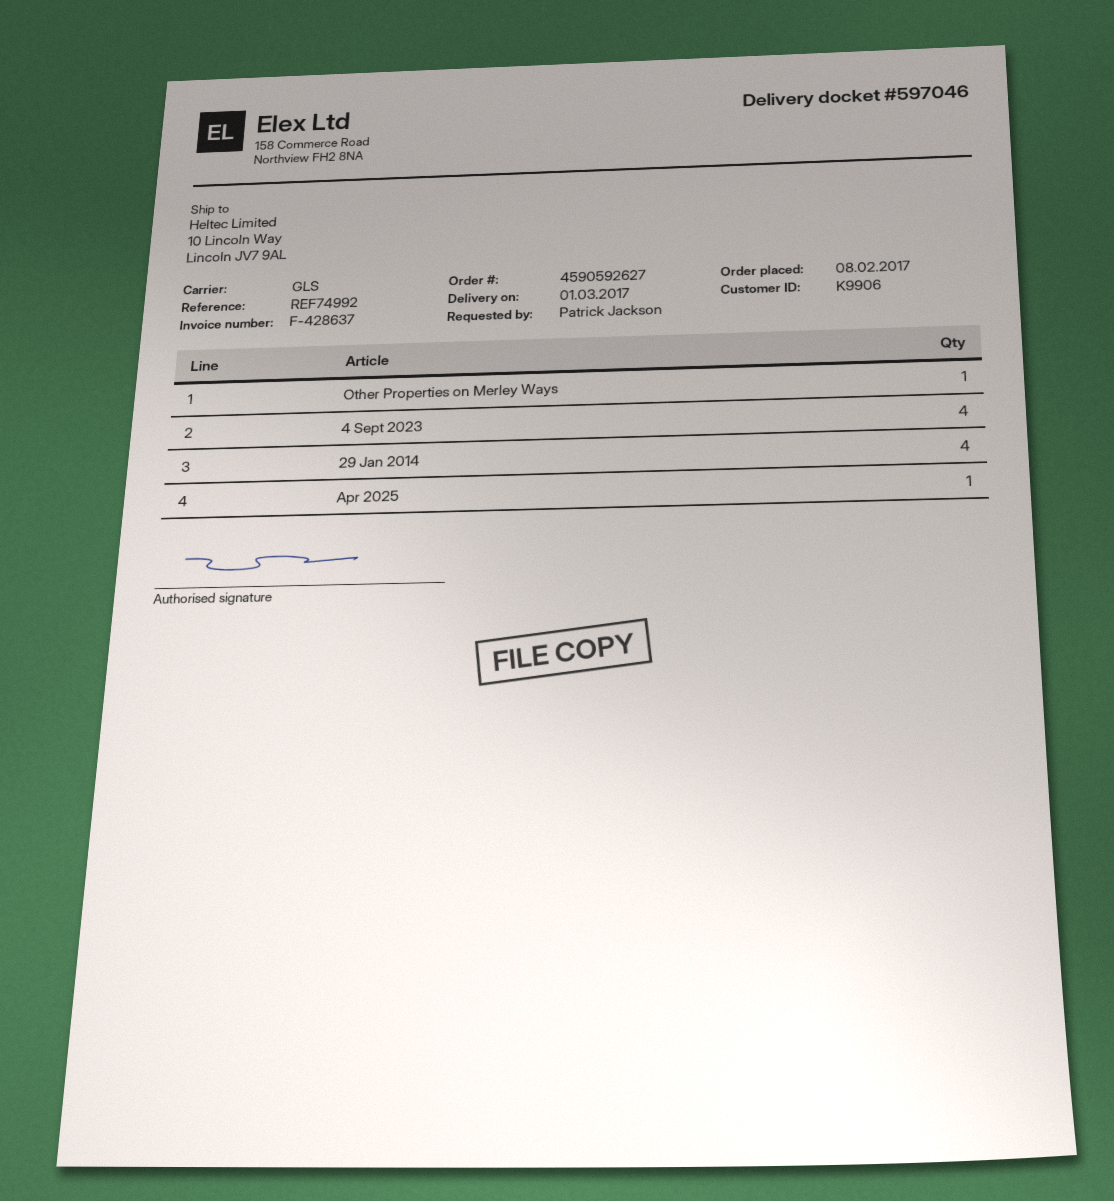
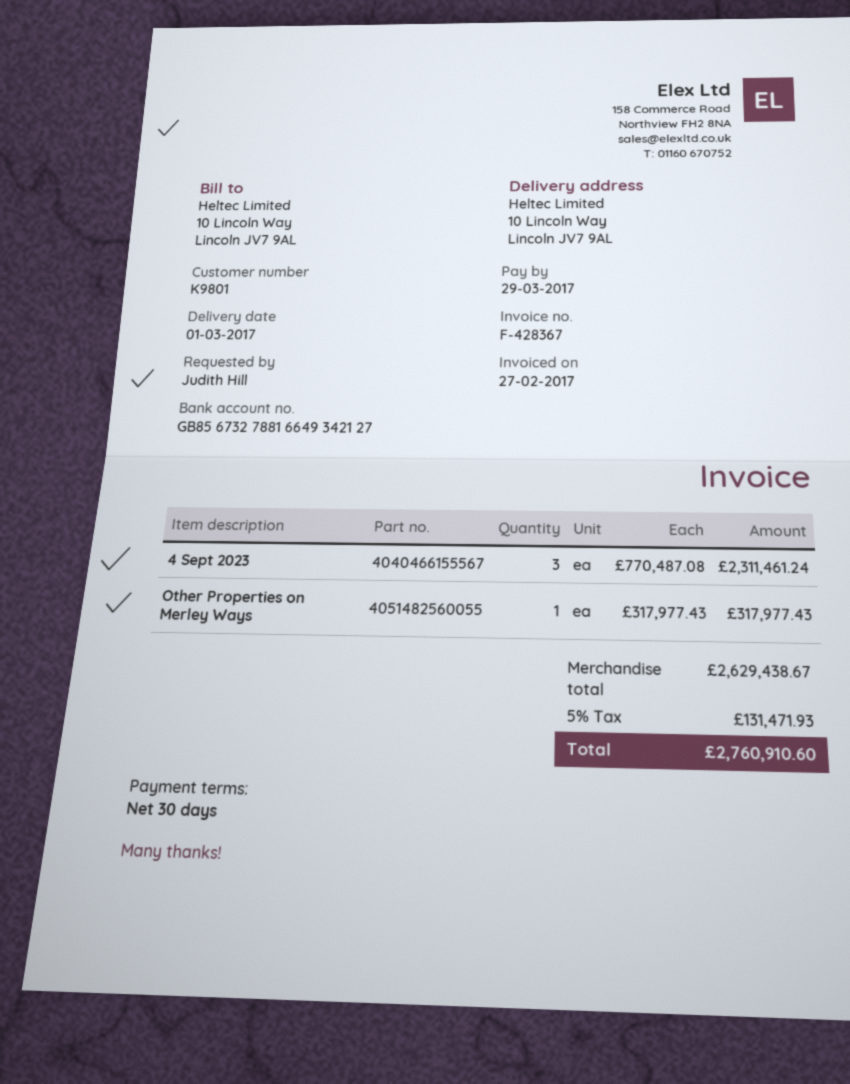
invoice number: F-428637 -> F-428367
customer number: K9906 -> K9801
ordered by: Patrick Jackson -> Judith Hill
4 Sept 2023: 4 -> 3
29 Jan 2014: 4 -> none
Apr 2025: 1 -> none

